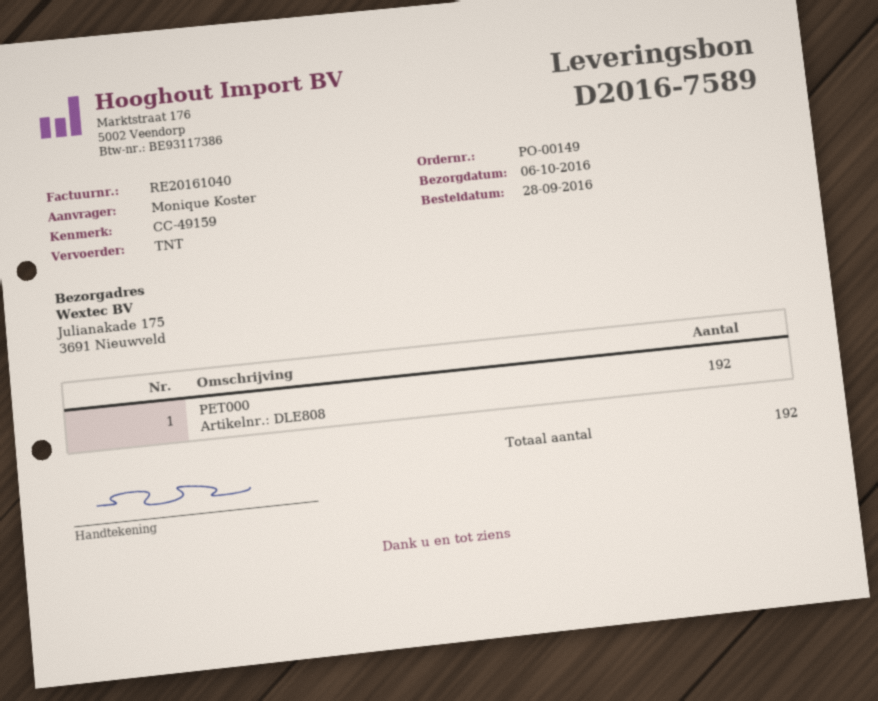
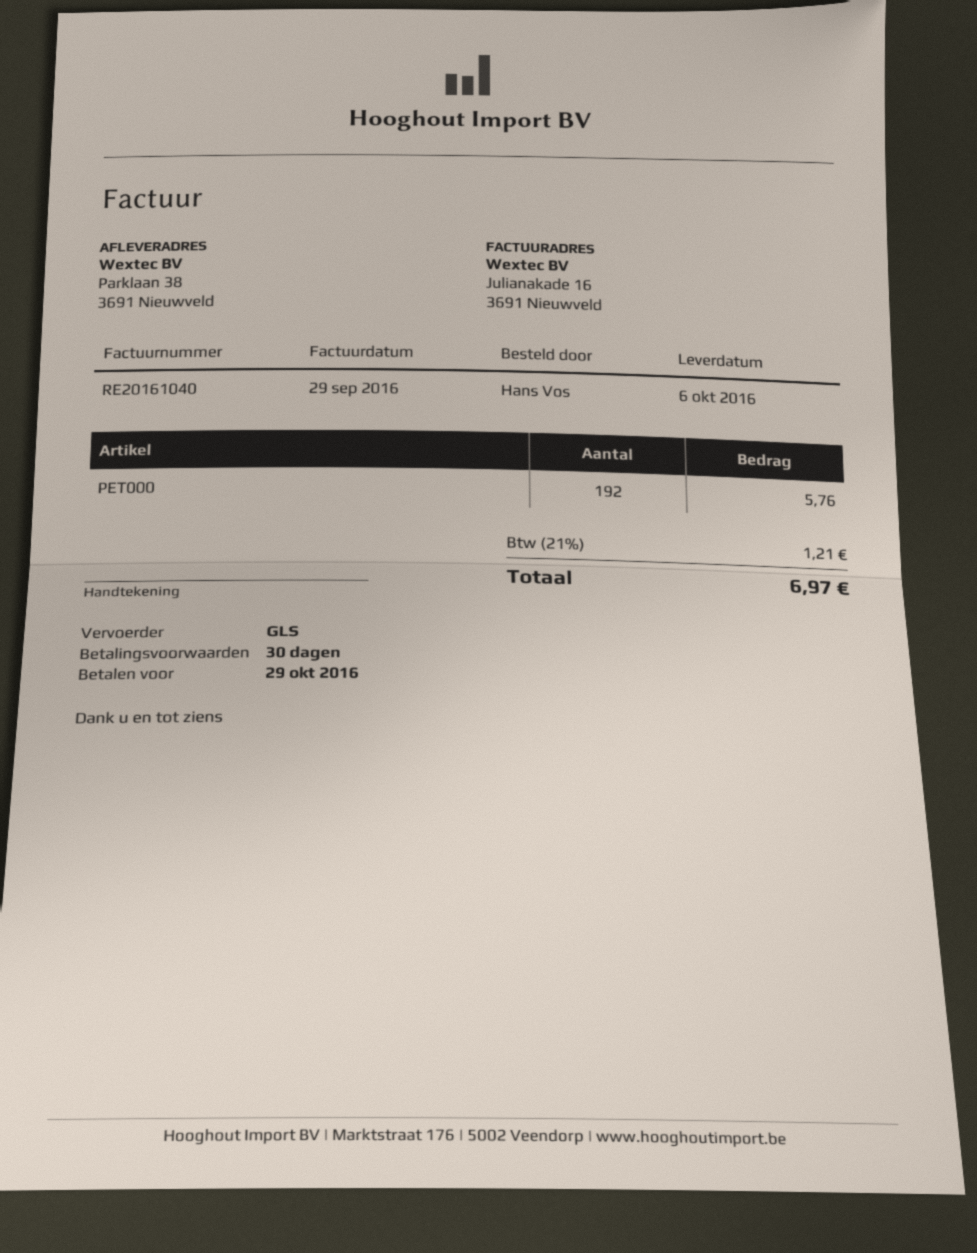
ordered by: Monique Koster -> Hans Vos
shipping method: TNT -> GLS
ship to: Julianakade 175, 3691 Nieuwveld -> Parklaan 38, 3691 Nieuwveld

